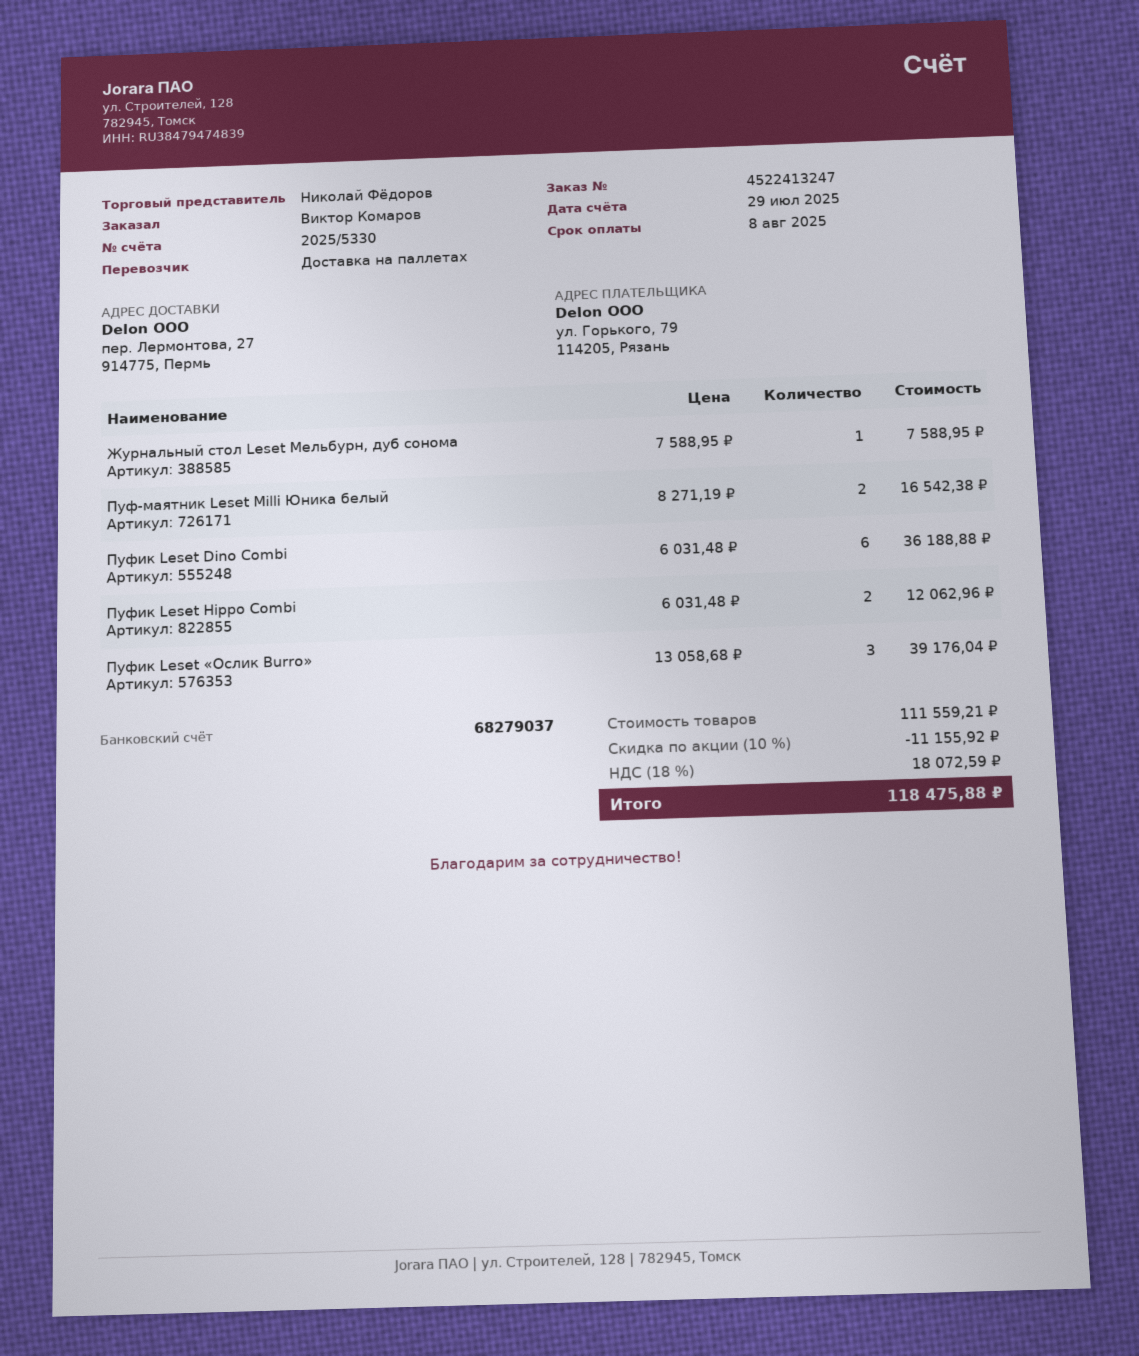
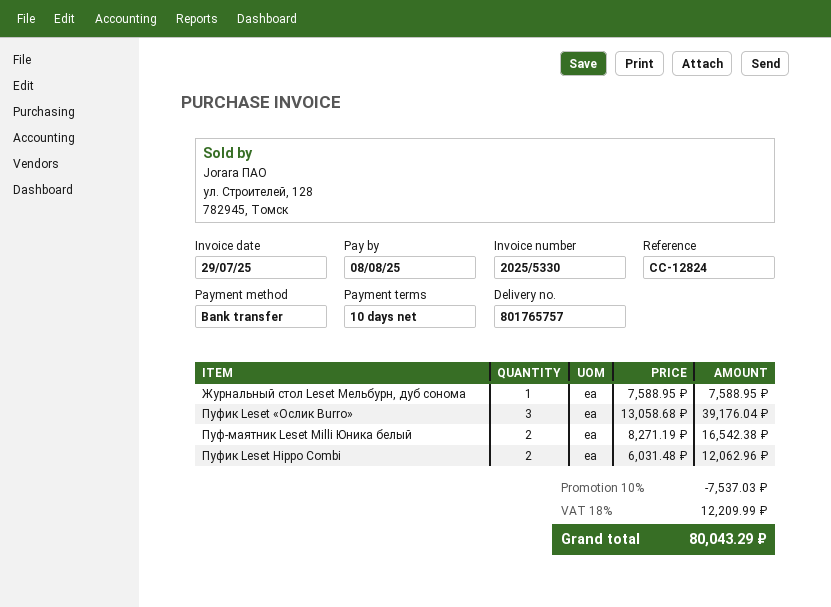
Пуфик Leset Dino Combi: 6 x 6031.48 = 36188.88 -> none
discount: 10% = 11155.92 -> 10% = 7537.03
tax: 18% = 18072.59 -> 18% = 12209.99
total: 118475.88 -> 80043.29

